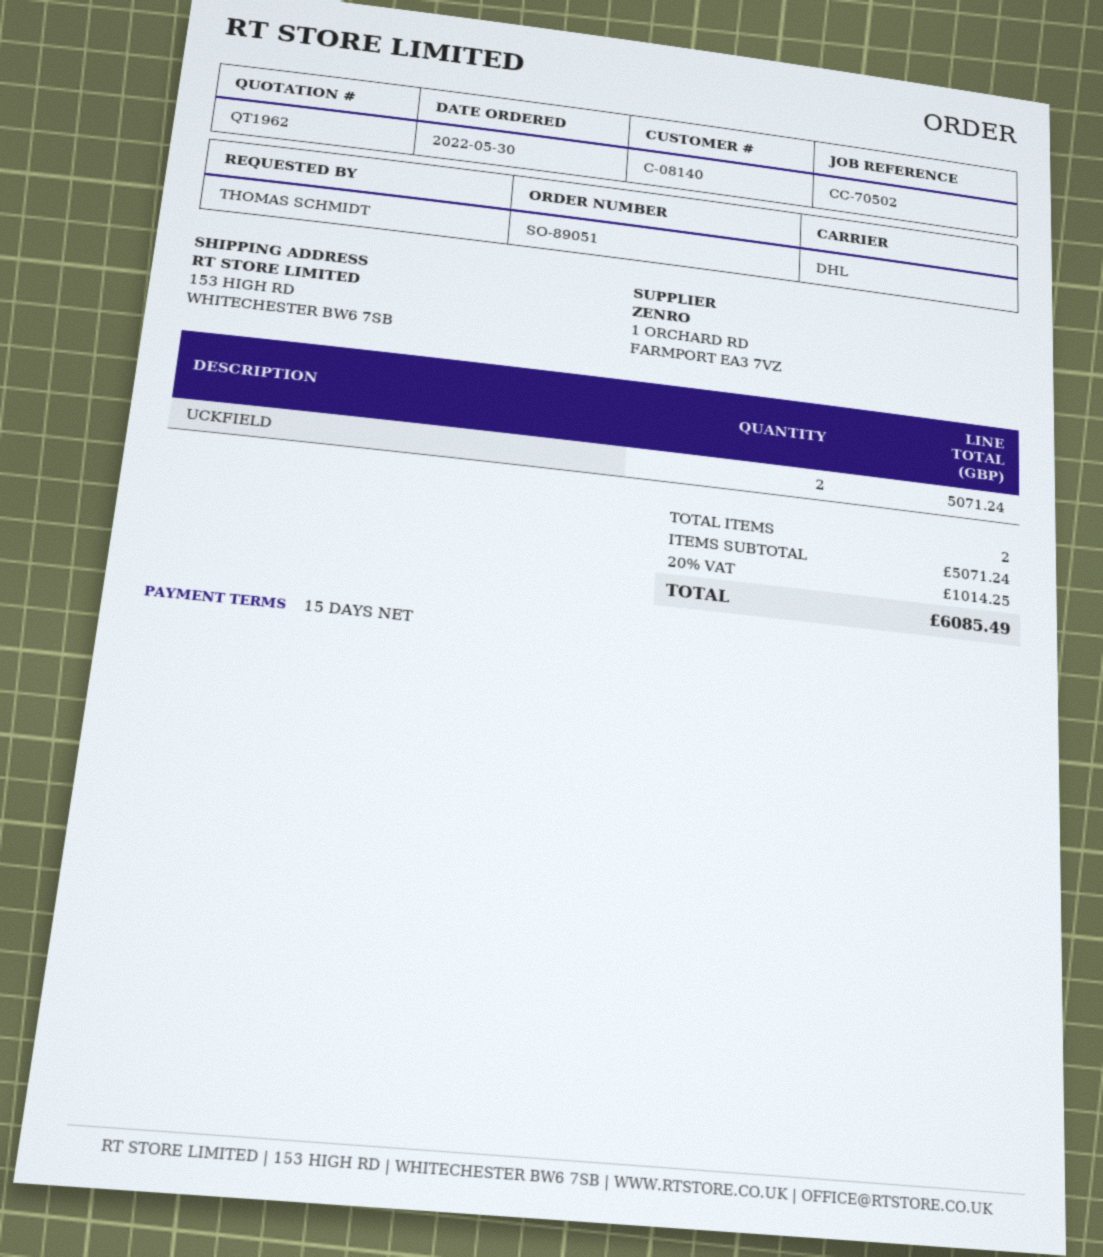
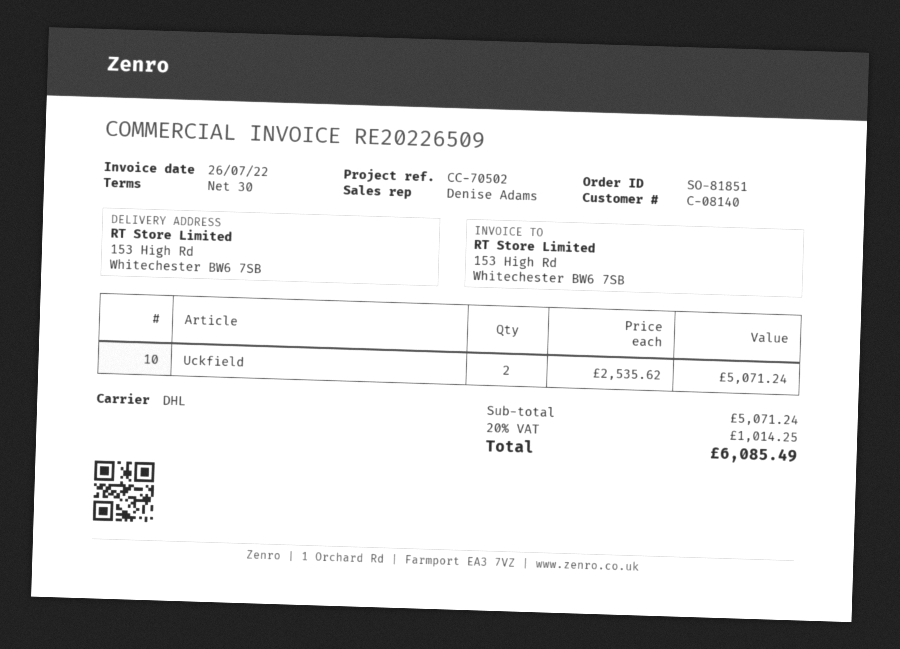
order number: SO-89051 -> SO-81851
payment terms: 15 days -> 30 days

